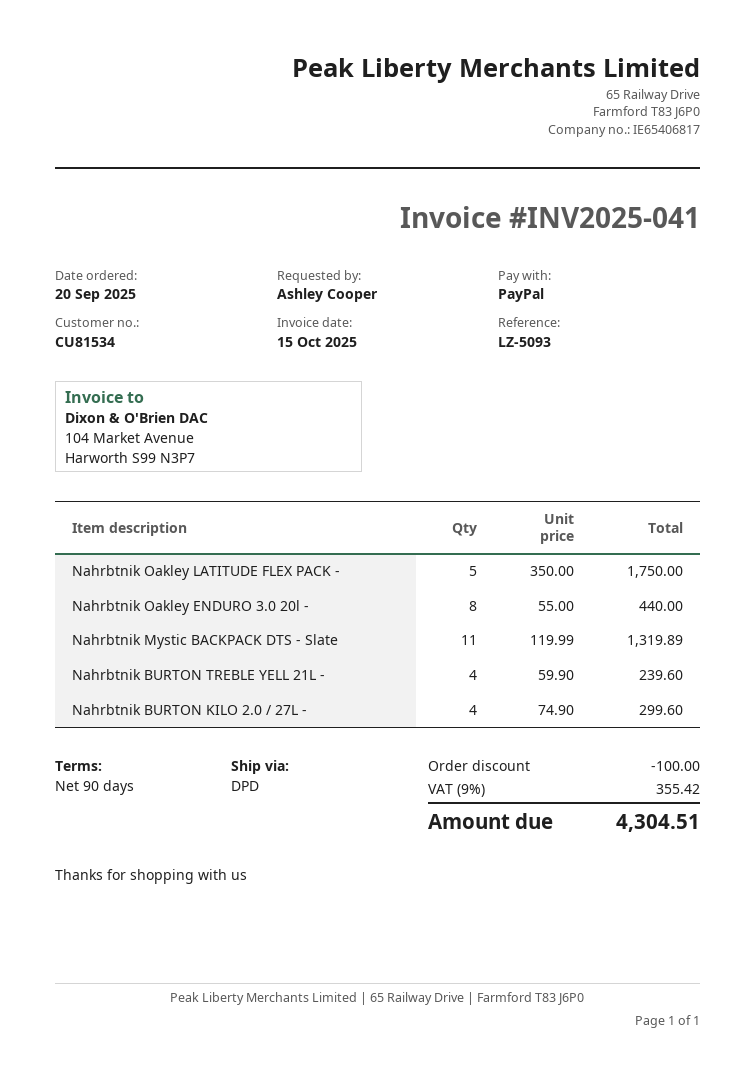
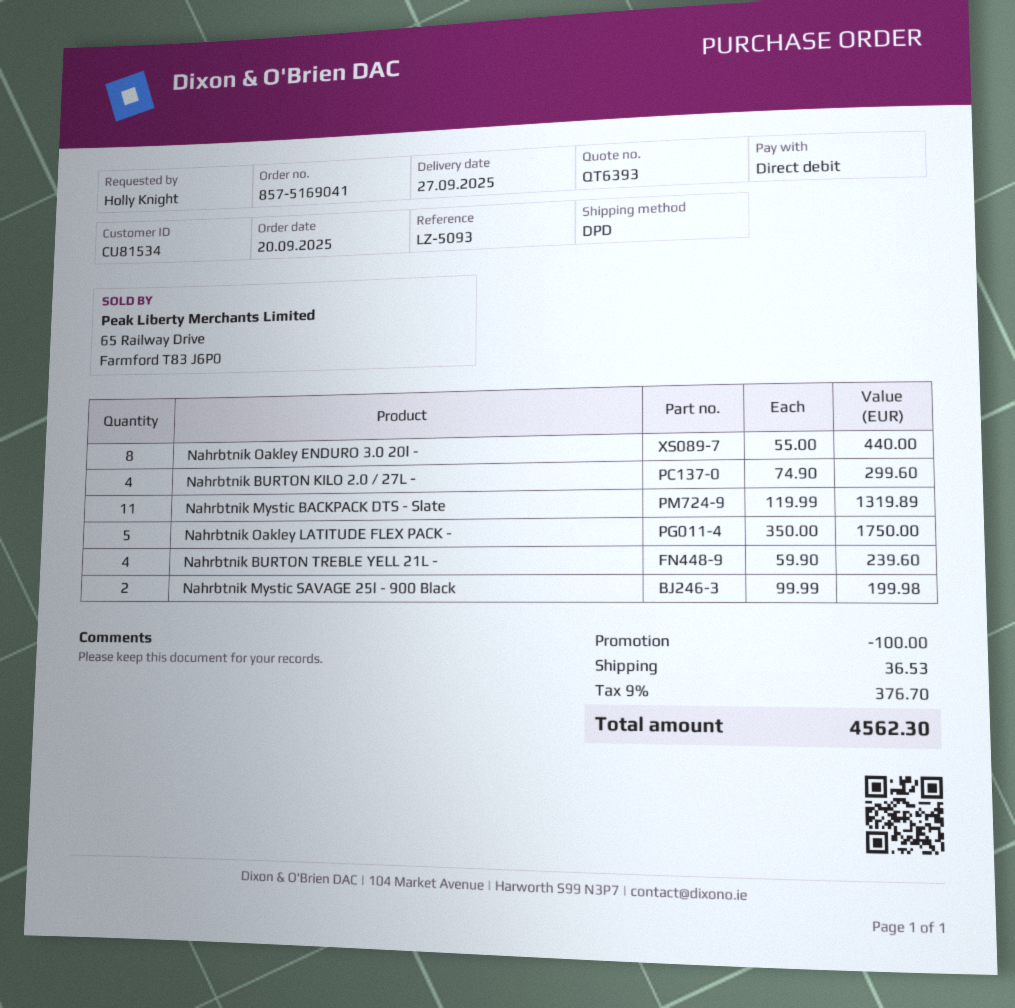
ordered by: Ashley Cooper -> Holly Knight
payment method: PayPal -> direct debit
Nahrbtnik Mystic SAVAGE 25l - 900 Black: none -> 2 x 99.99 = 199.98
shipping: none -> 36.53
tax: 9% = 355.42 -> 9% = 376.70
total: 4304.51 -> 4562.30

